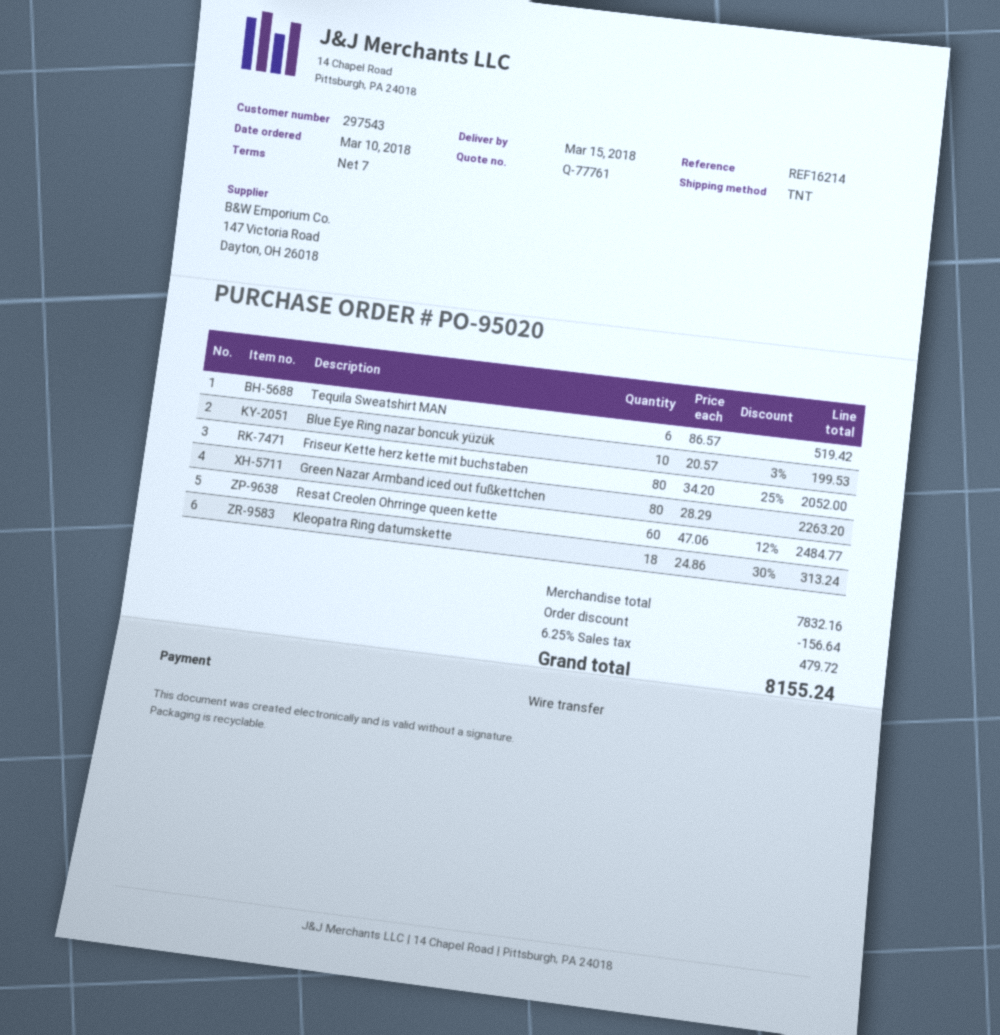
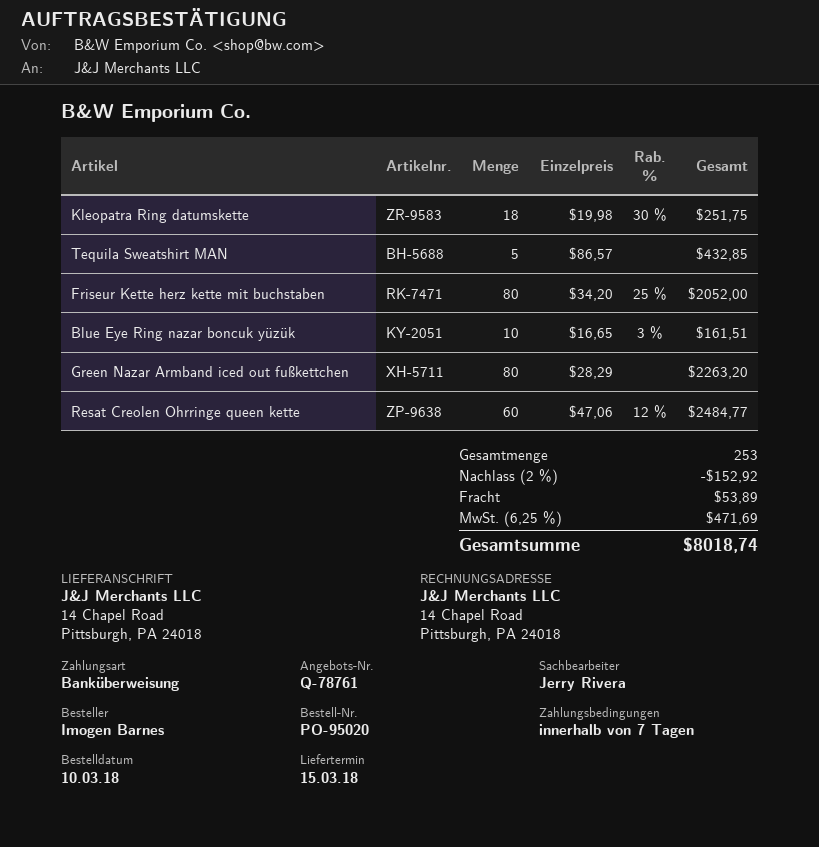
quote number: Q-77761 -> Q-78761
Tequila Sweatshirt MAN: 6 x 86.57 = 519.42 -> 5 x 86.57 = 432.85
Blue Eye Ring nazar boncuk yüzük: 10 x 20.57 - 3% = 199.53 -> 10 x 16.65 - 3% = 161.51
Kleopatra Ring datumskette: 18 x 24.86 - 30% = 313.24 -> 18 x 19.98 - 30% = 251.75
discount: 156.64 -> 152.92
shipping: none -> 53.89
tax: 6.25% = 479.72 -> 6.25% = 471.69
total: 8155.24 -> 8018.74

